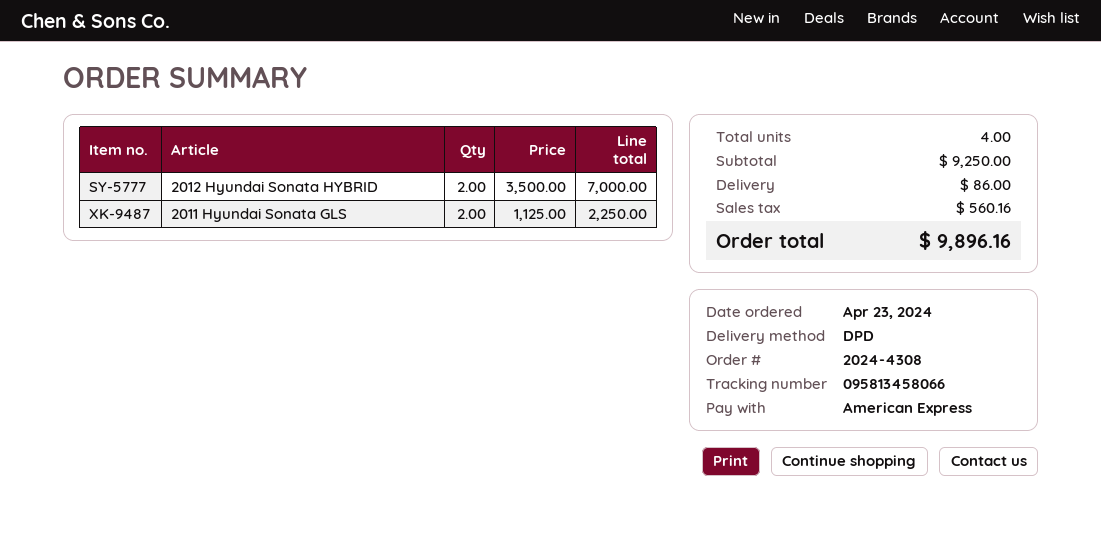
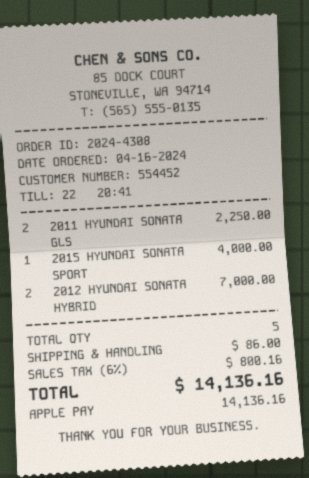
order date: 2024-04-23 -> 2024-04-16
payment method: American Express -> Apple Pay
2015 HYUNDAI SONATA SPORT: none -> 1 for 4000.00
total quantity: 4 -> 5
tax: 560.16 -> 800.16
total: 9896.16 -> 14136.16

